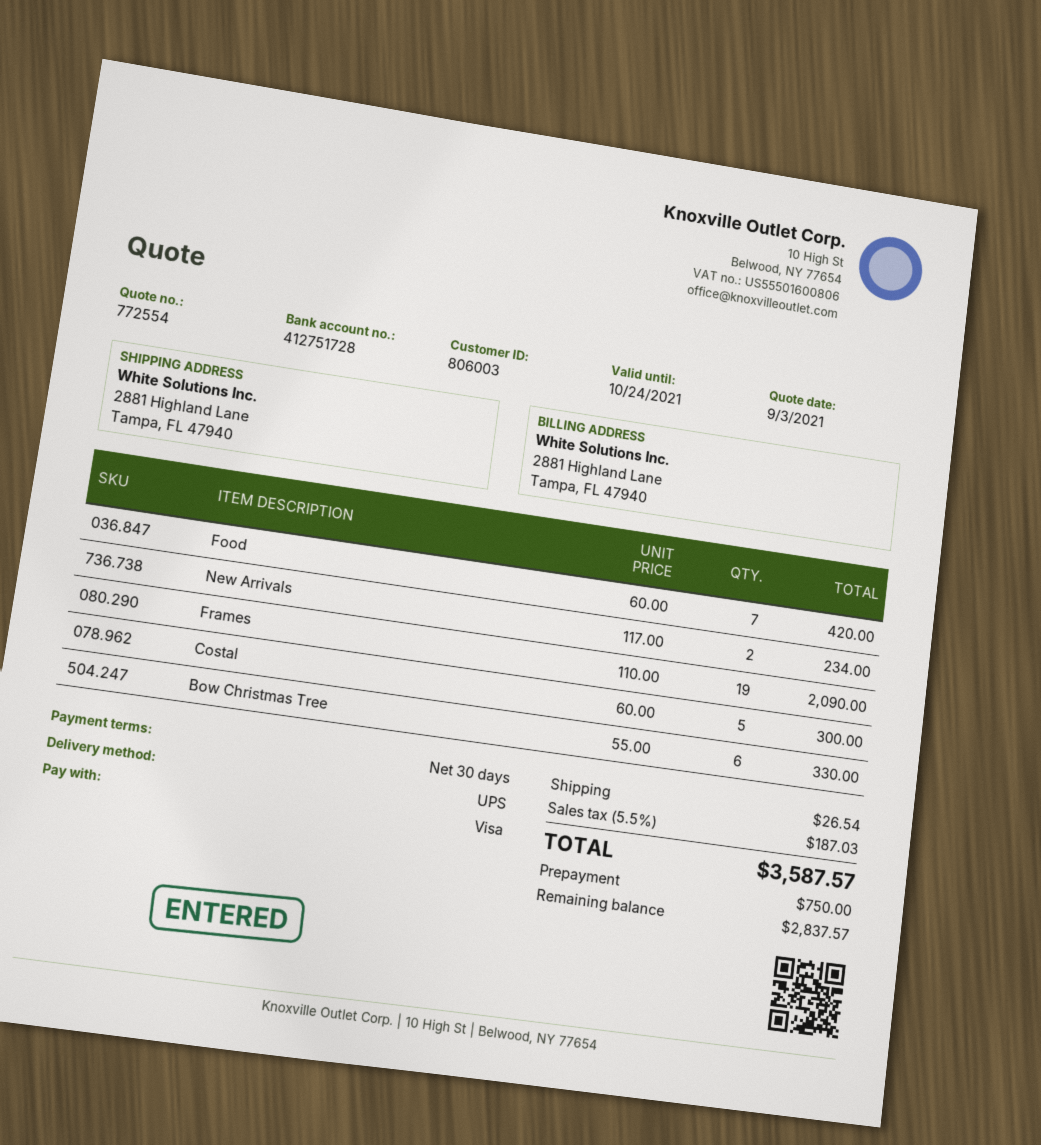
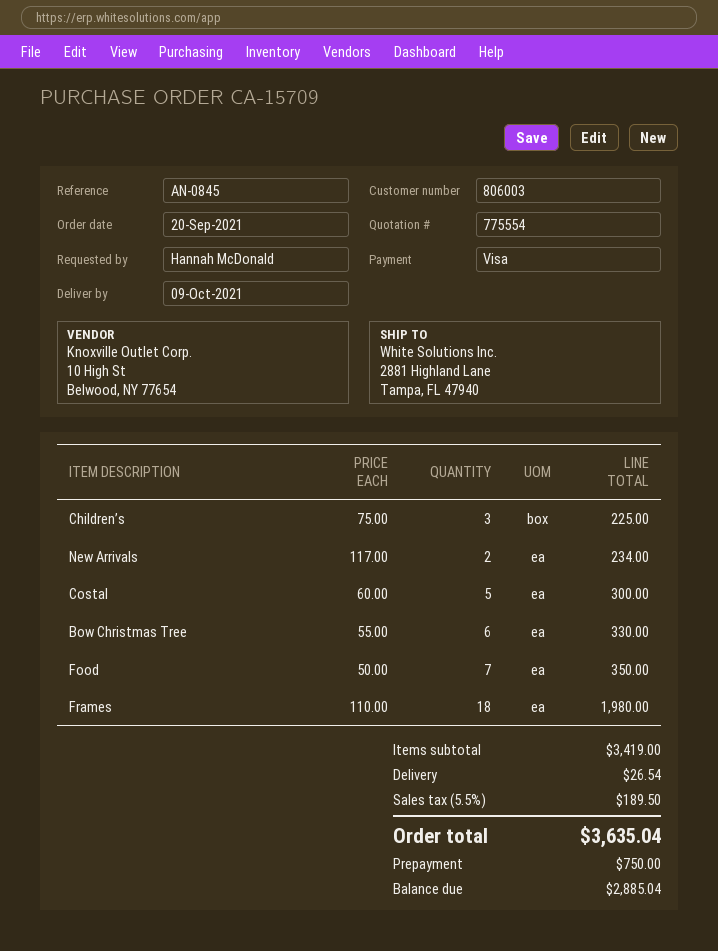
quote number: 772554 -> 775554
Food: 7 x 60.00 = 420.00 -> 7 x 50.00 = 350.00
Frames: 19 x 110.00 = 2090.00 -> 18 x 110.00 = 1980.00
Children’s: none -> 3 x 75.00 = 225.00
tax: 5.5% = 187.03 -> 5.5% = 189.50
total: 3587.57 -> 3635.04
balance: 2837.57 -> 2885.04

